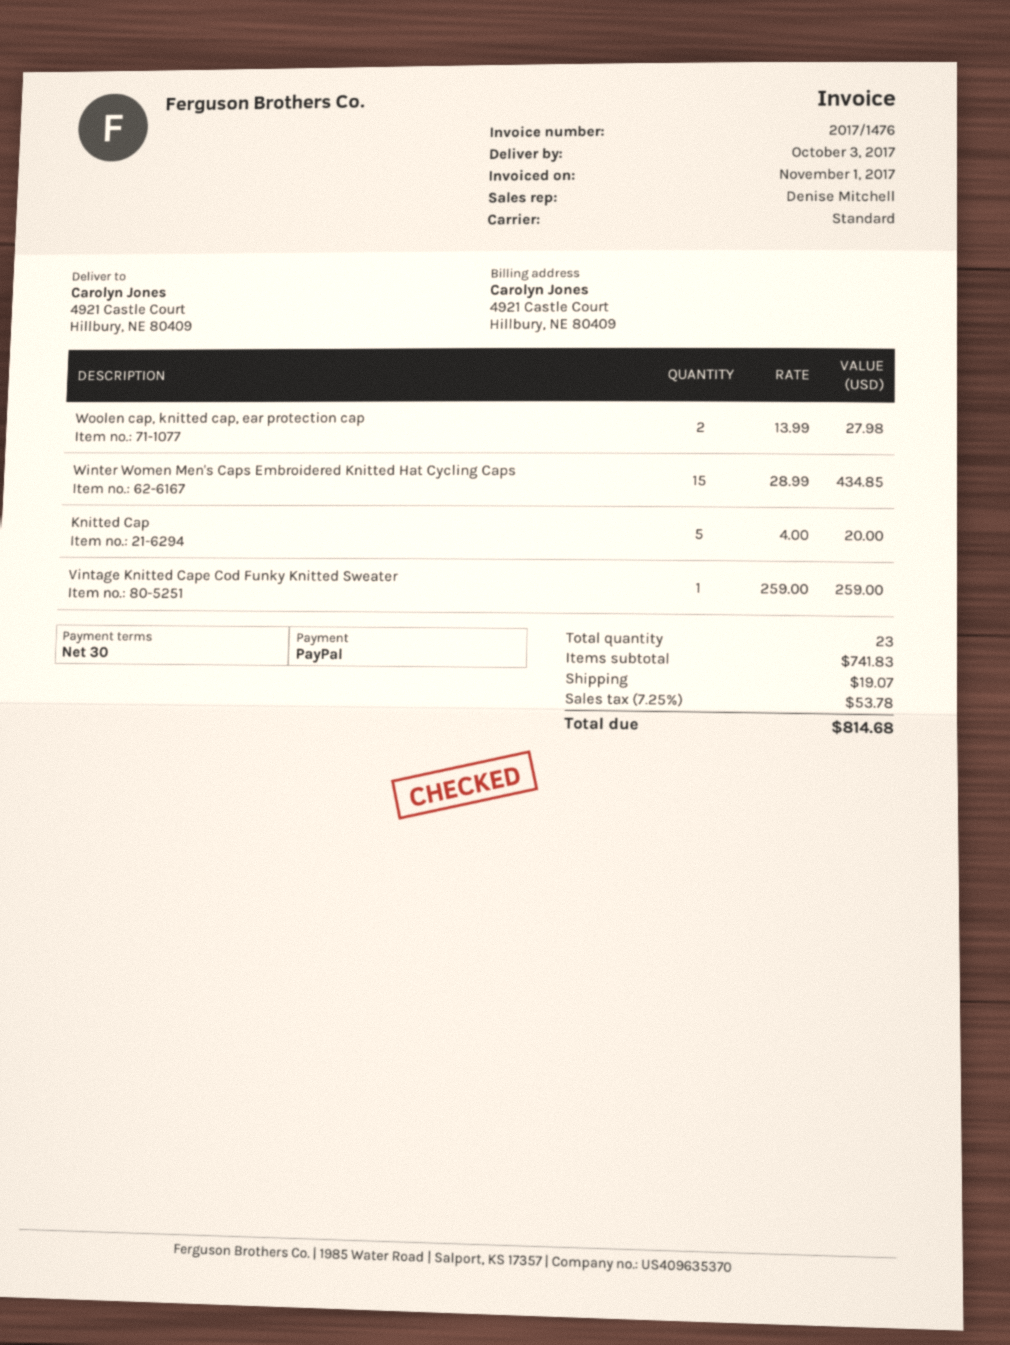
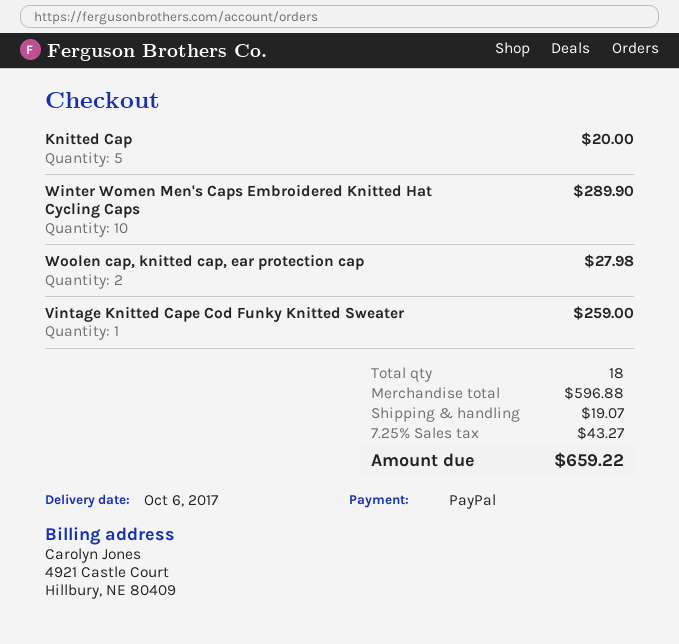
delivery date: 2017-10-03 -> 2017-10-06
Winter Women Men's Caps Embroidered Knitted Hat Cycling Caps: 15 for 434.85 -> 10 for 289.90
total quantity: 23 -> 18
subtotal: 741.83 -> 596.88
tax: 7.25% = 53.78 -> 7.25% = 43.27
total: 814.68 -> 659.22

